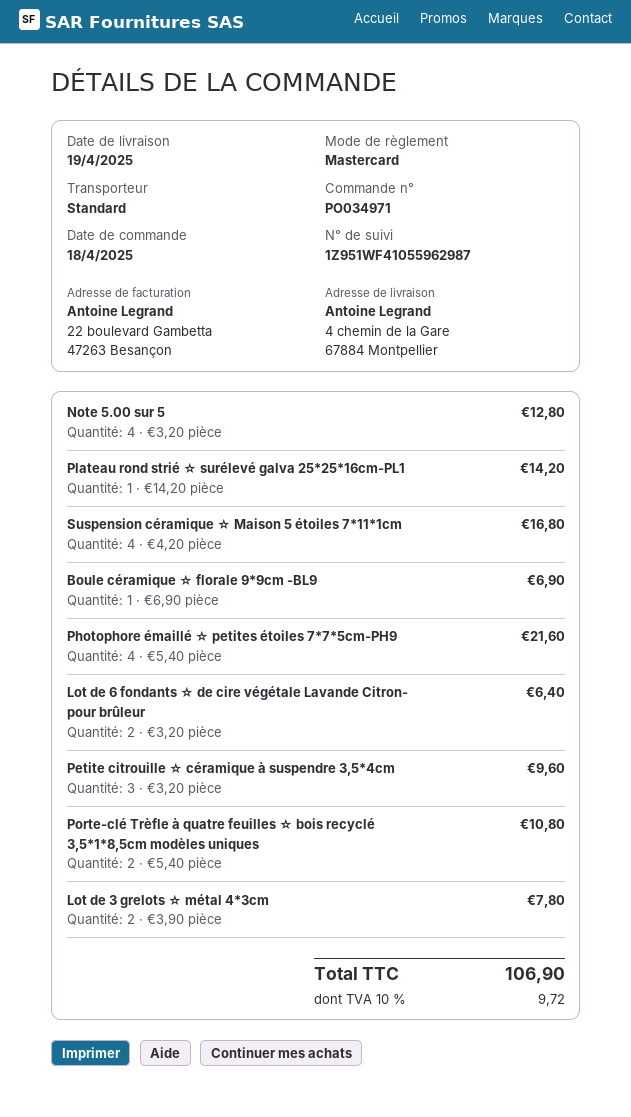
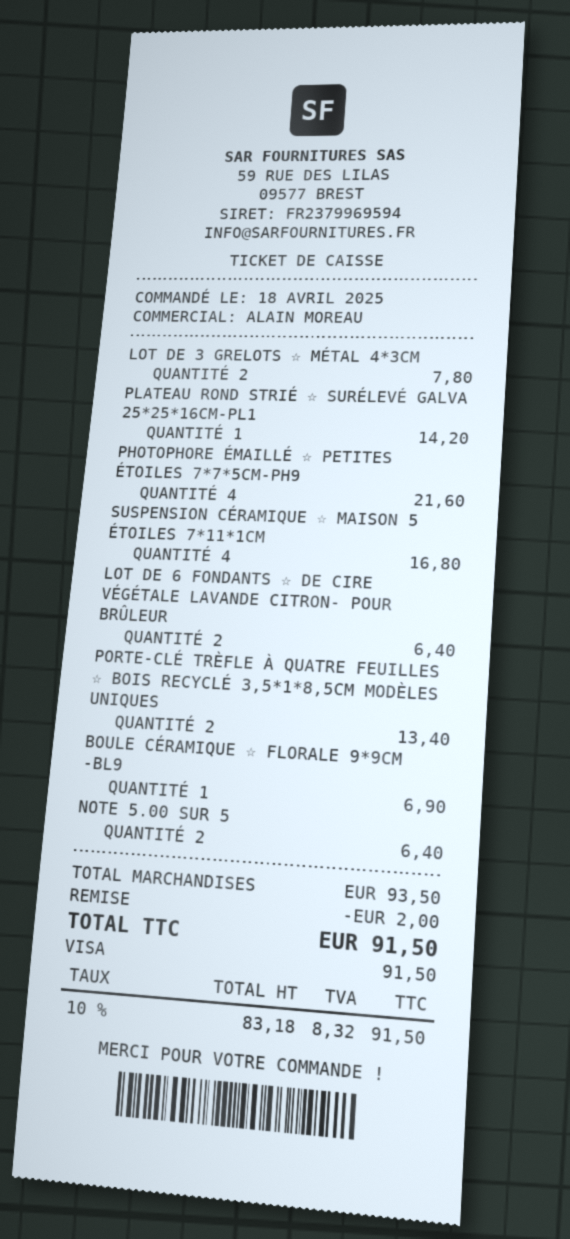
payment method: Mastercard -> Visa
Note 5.00 sur 5: 4 for 12.80 -> 2 for 6.40
Petite citrouille ☆ céramique à suspendre 3,5*4cm: 3 for 9.60 -> none
Porte-clé Trèfle à quatre feuilles ☆ bois recyclé 3,5*1*8,5cm modèles uniques: 2 for 10.80 -> 2 for 13.40
discount: none -> 2.00
tax: 10% = 9.72 -> 10% = 8.32
total: 106.90 -> 91.50

